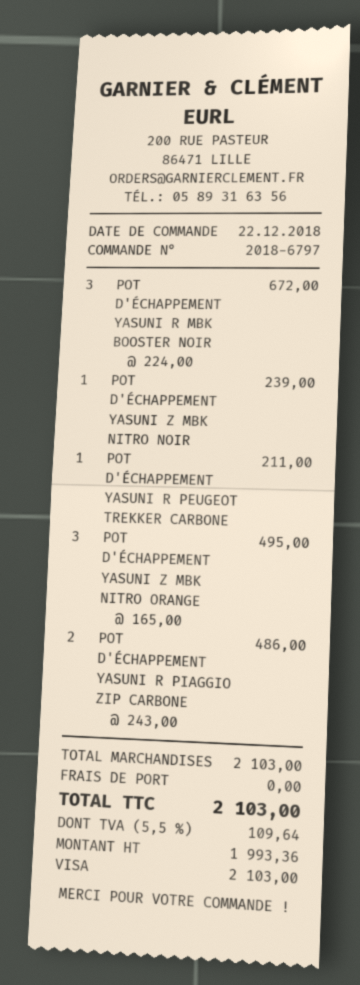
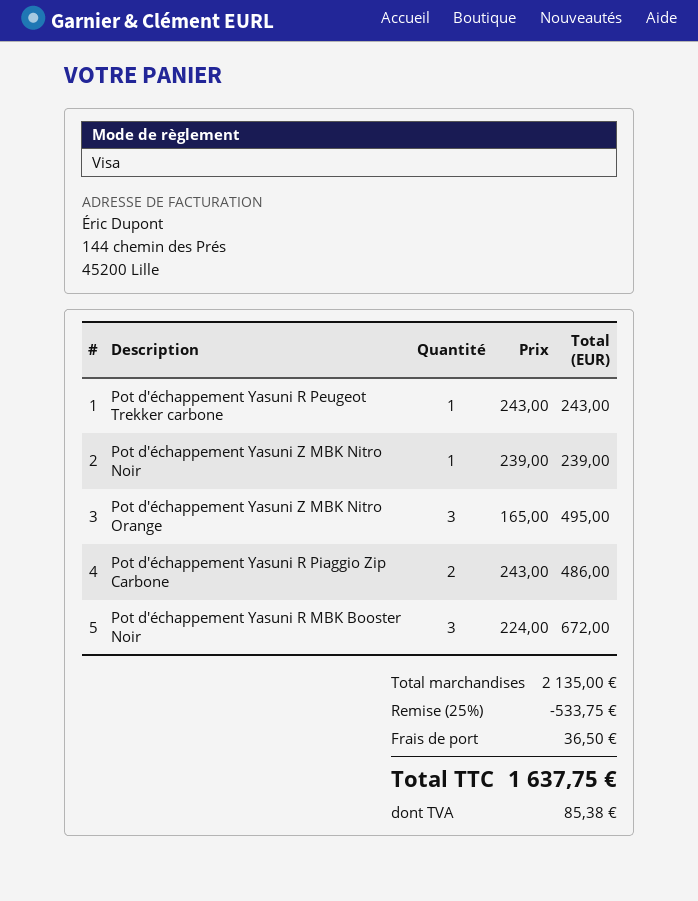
POT D'ÉCHAPPEMENT YASUNI R PEUGEOT TREKKER CARBONE: 1 x 211.00 = 211.00 -> 1 x 243.00 = 243.00
subtotal: 2103.00 -> 2135.00
discount: none -> 25% = 533.75
shipping: 0.00 -> 36.50
tax: 109.64 -> 85.38
total: 2103.00 -> 1637.75

